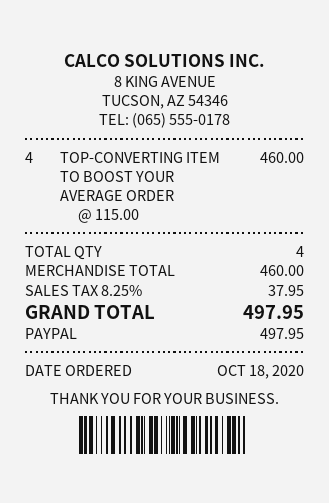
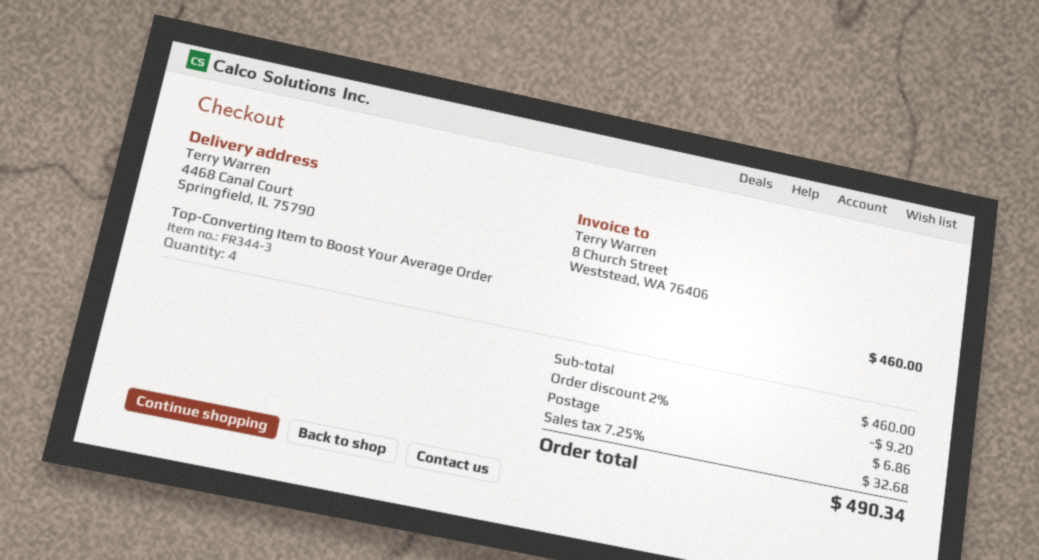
discount: none -> 2% = 9.20
shipping: none -> 6.86
tax: 8.25% = 37.95 -> 7.25% = 32.68
total: 497.95 -> 490.34

